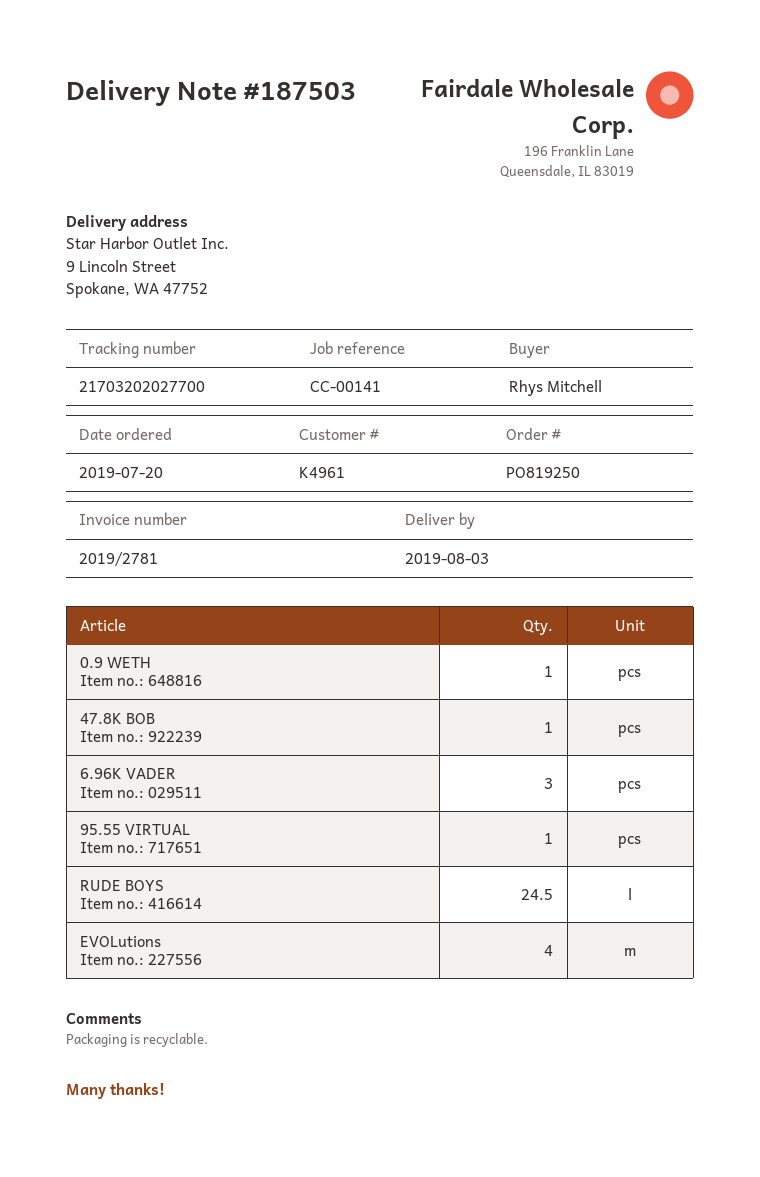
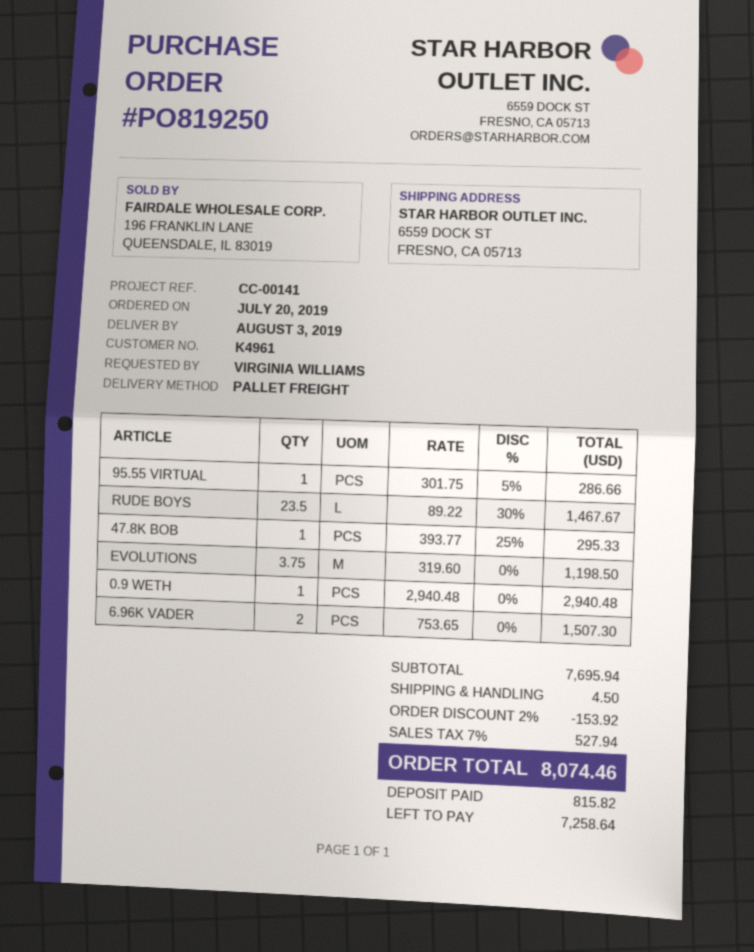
ordered by: Rhys Mitchell -> VIRGINIA WILLIAMS
ship to: 9 Lincoln Street, Spokane, WA 47752 -> 6559 DOCK ST, FRESNO, CA 05713
6.96K VADER: 3 -> 2
RUDE BOYS: 24.5 -> 23.5
EVOLutions: 4 -> 3.75

